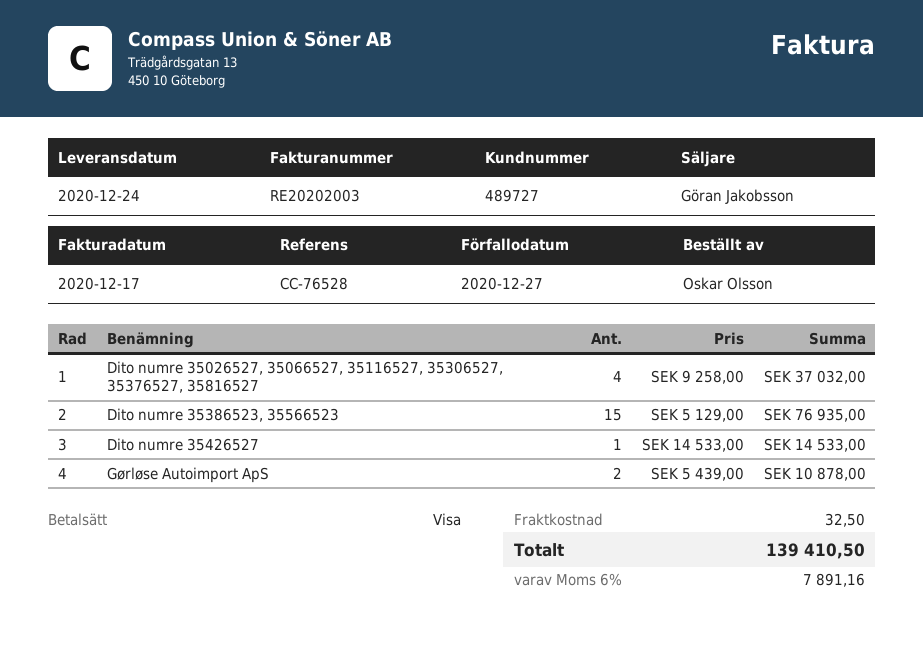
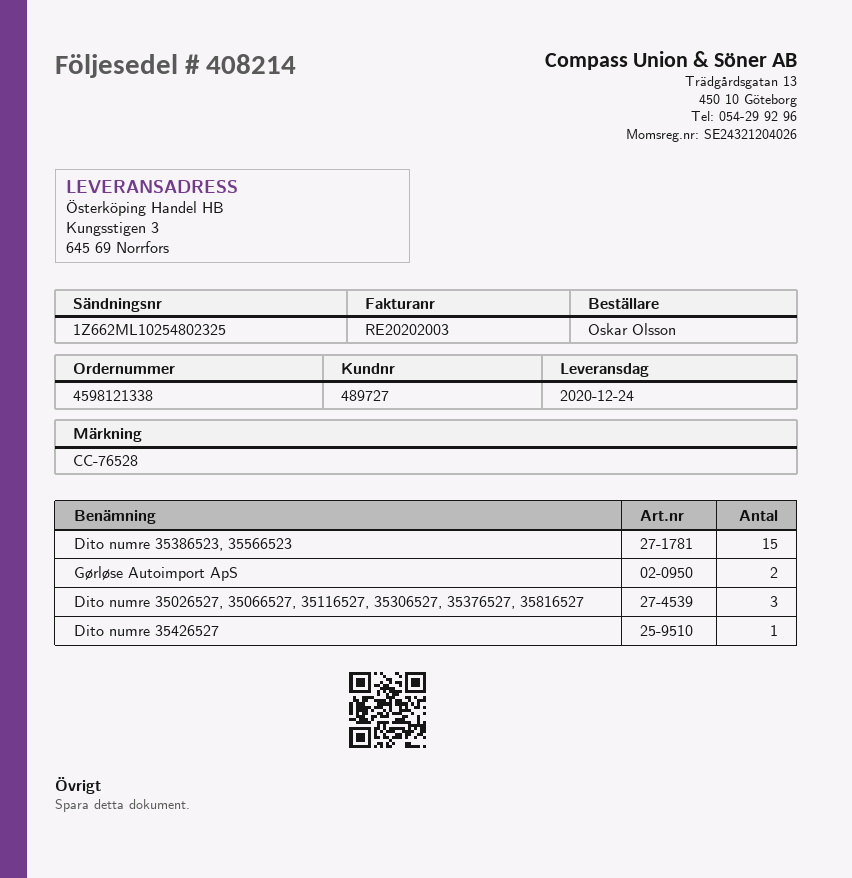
Dito numre 35026527, 35066527, 35116527, 35306527, 35376527, 35816527: 4 -> 3

